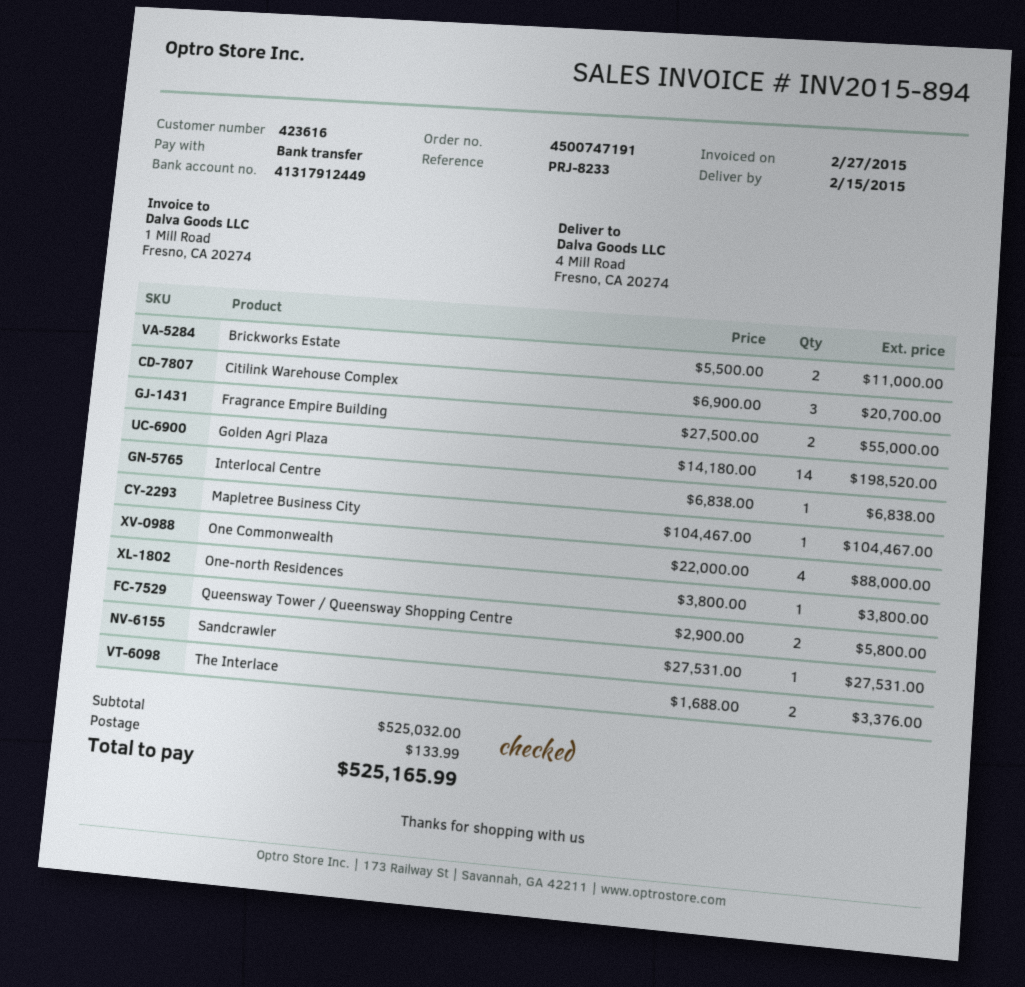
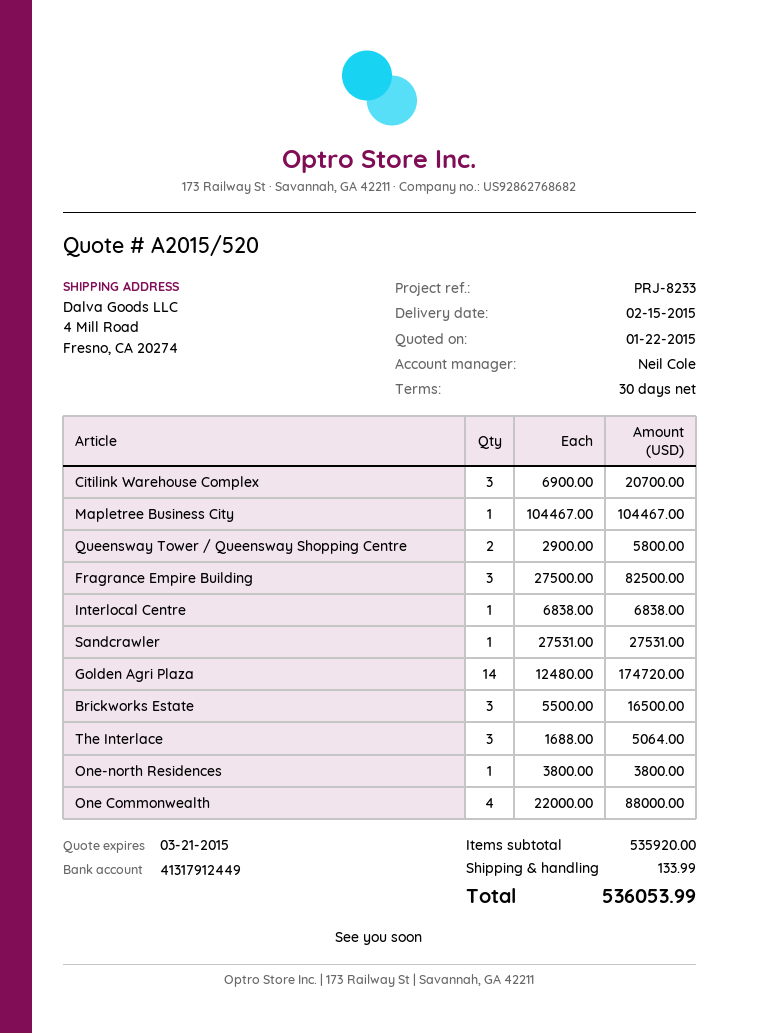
Brickworks Estate: 2 x 5500.00 = 11000.00 -> 3 x 5500.00 = 16500.00
Fragrance Empire Building: 2 x 27500.00 = 55000.00 -> 3 x 27500.00 = 82500.00
Golden Agri Plaza: 14 x 14180.00 = 198520.00 -> 14 x 12480.00 = 174720.00
The Interlace: 2 x 1688.00 = 3376.00 -> 3 x 1688.00 = 5064.00
subtotal: 525032.00 -> 535920.00
total: 525165.99 -> 536053.99

